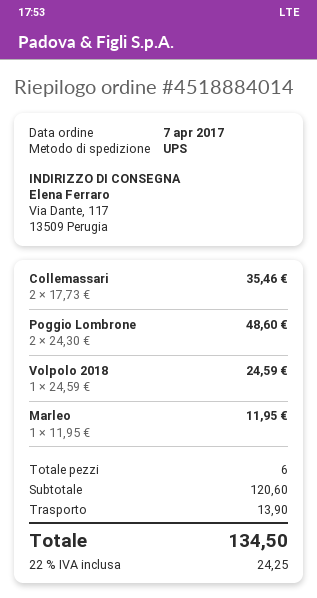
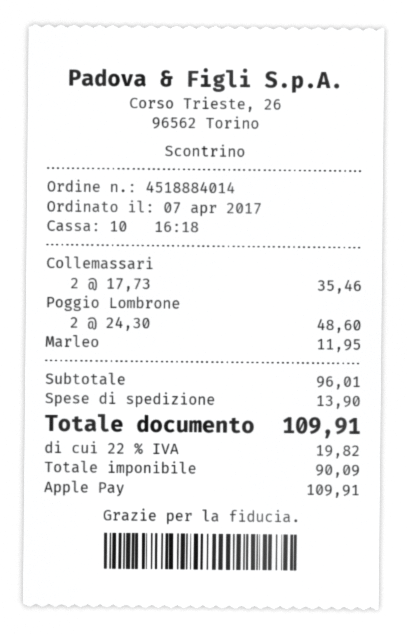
Volpolo 2018: 1 x 24.59 = 24.59 -> none
subtotal: 120.60 -> 96.01
tax: 22% = 24.25 -> 22% = 19.82
total: 134.50 -> 109.91

